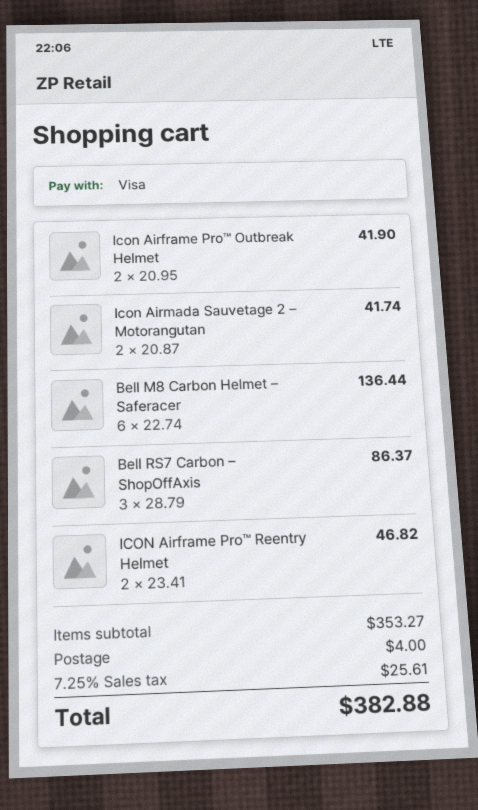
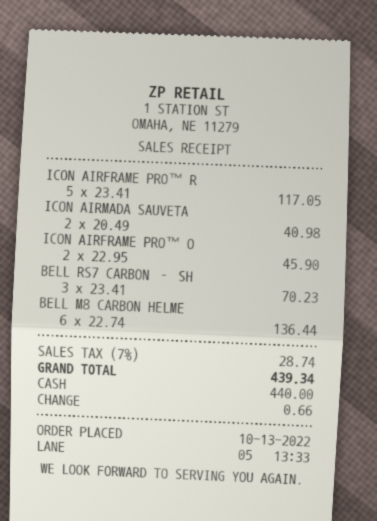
payment method: Visa -> cash
Icon Airframe Pro™ Outbreak Helmet: 2 x 20.95 = 41.90 -> 2 x 22.95 = 45.90
Icon Airmada Sauvetage 2 – Motorangutan: 2 x 20.87 = 41.74 -> 2 x 20.49 = 40.98
Bell RS7 Carbon – ShopOffAxis: 3 x 28.79 = 86.37 -> 3 x 23.41 = 70.23
ICON Airframe Pro™ Reentry Helmet: 2 x 23.41 = 46.82 -> 5 x 23.41 = 117.05
shipping: 4.00 -> none
tax: 7.25% = 25.61 -> 7% = 28.74
total: 382.88 -> 439.34

